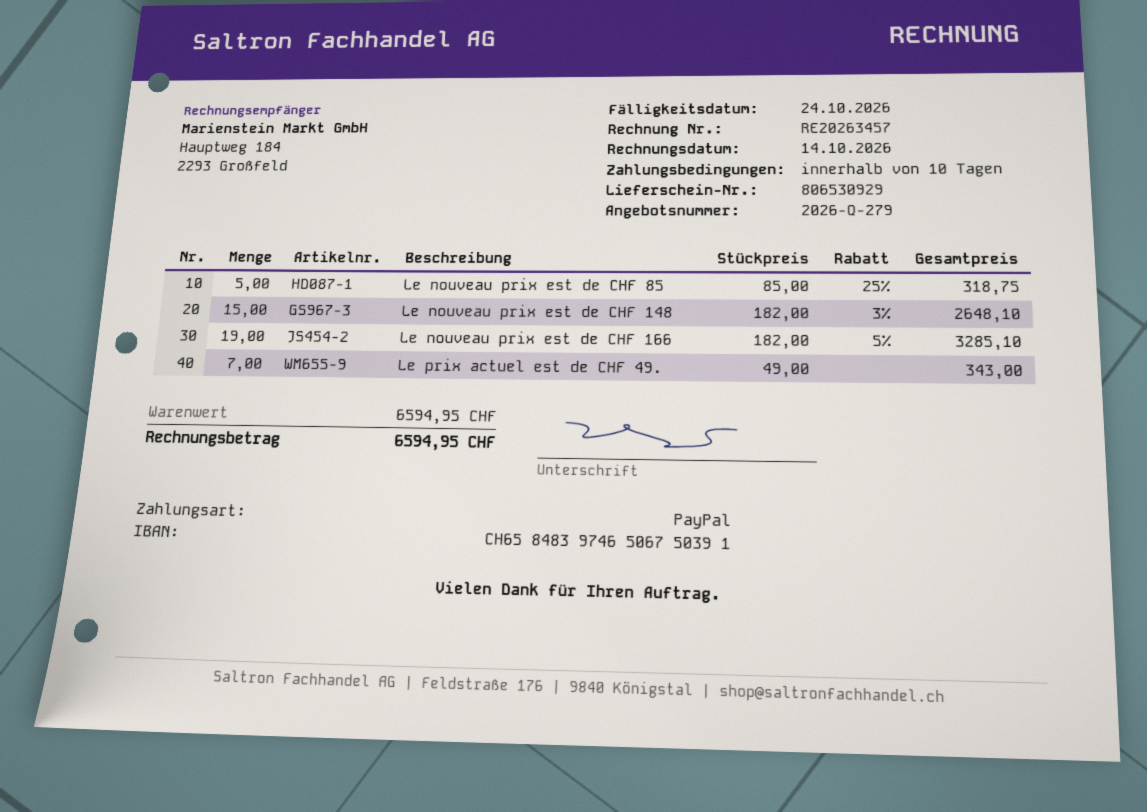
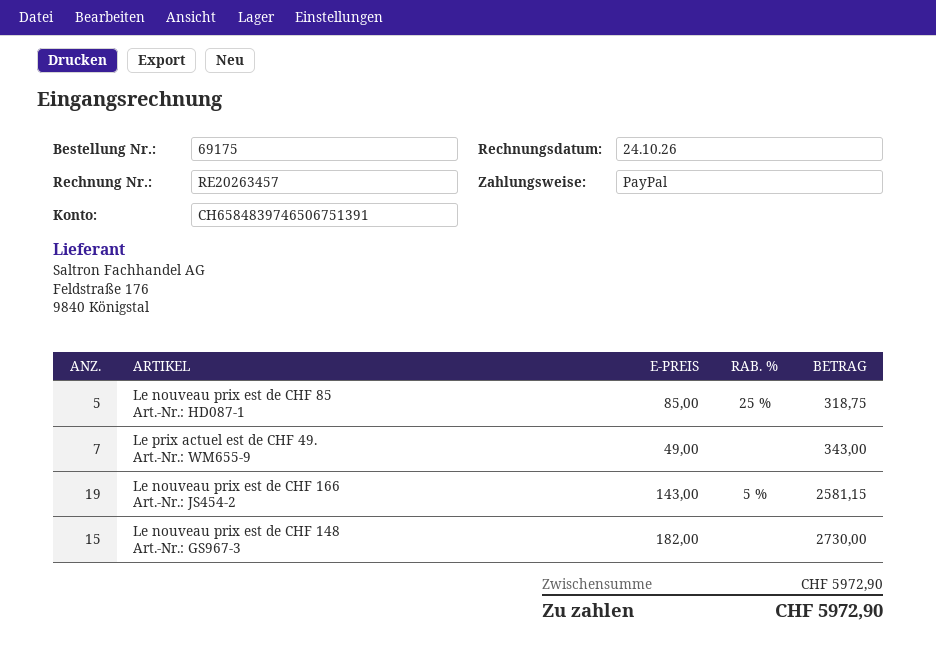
invoice date: 2026-10-14 -> 2026-10-24
bank account: CH6584839746506750391 -> CH6584839746506751391
Le nouveau prix est de CHF 148: 15 x 182.00 - 3% = 2648.10 -> 15 x 182.00 = 2730.00
Le nouveau prix est de CHF 166: 19 x 182.00 - 5% = 3285.10 -> 19 x 143.00 - 5% = 2581.15
subtotal: 6594.95 -> 5972.90
total: 6594.95 -> 5972.90

